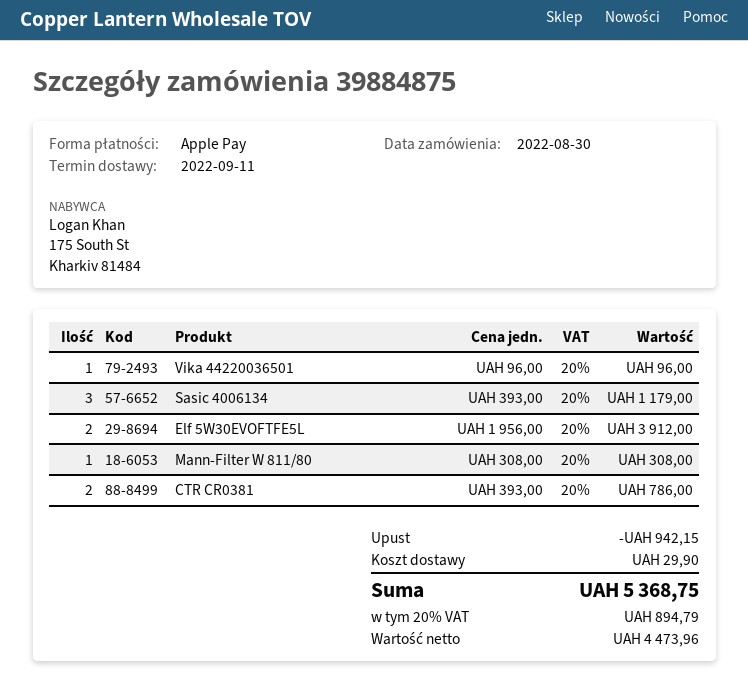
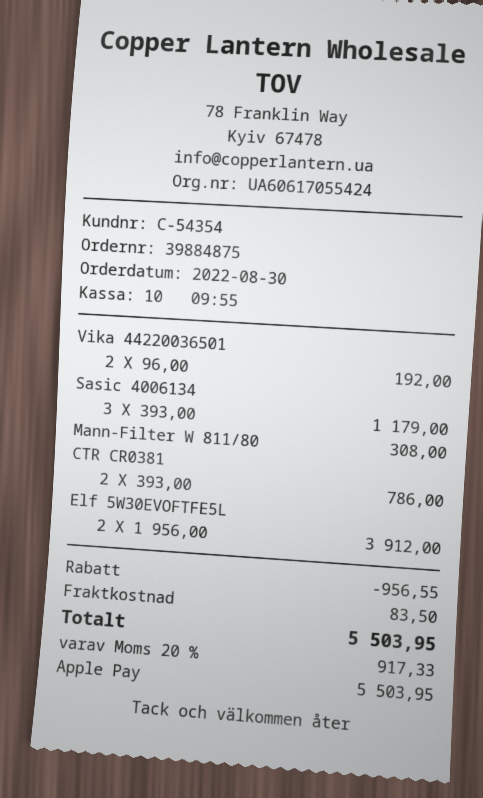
Vika 44220036501: 1 x 96.00 = 96.00 -> 2 x 96.00 = 192.00
discount: 942.15 -> 956.55
shipping: 29.90 -> 83.50
tax: 20% = 894.79 -> 20% = 917.33
total: 5368.75 -> 5503.95

